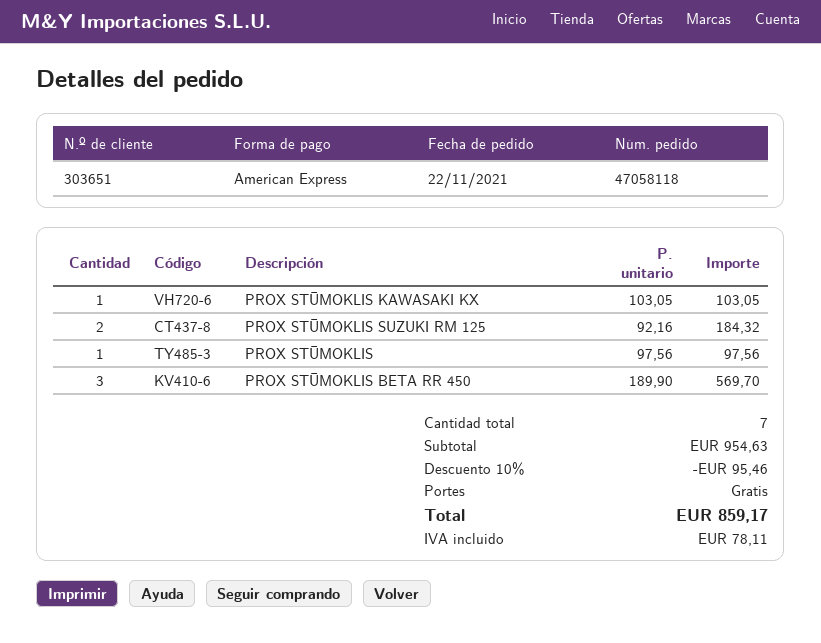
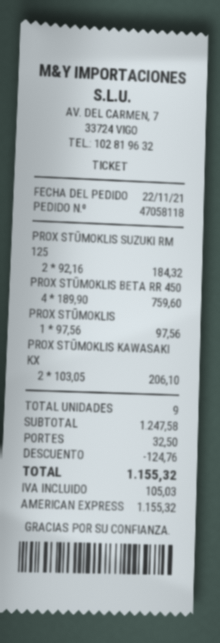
PROX STŪMOKLIS KAWASAKI KX: 1 x 103.05 = 103.05 -> 2 x 103.05 = 206.10
PROX STŪMOKLIS BETA RR 450: 3 x 189.90 = 569.70 -> 4 x 189.90 = 759.60
total quantity: 7 -> 9
subtotal: 954.63 -> 1247.58
discount: 95.46 -> 124.76
shipping: 0.00 -> 32.50
tax: 78.11 -> 105.03
total: 859.17 -> 1155.32

